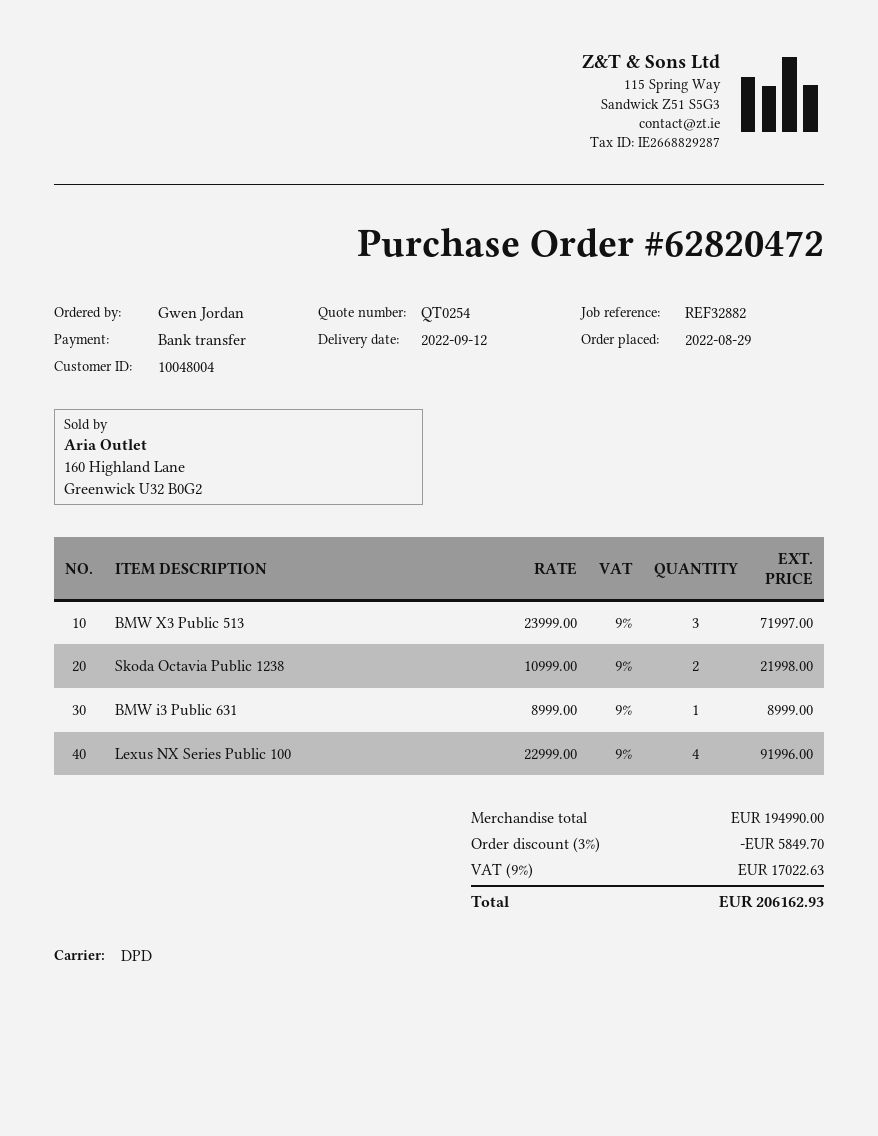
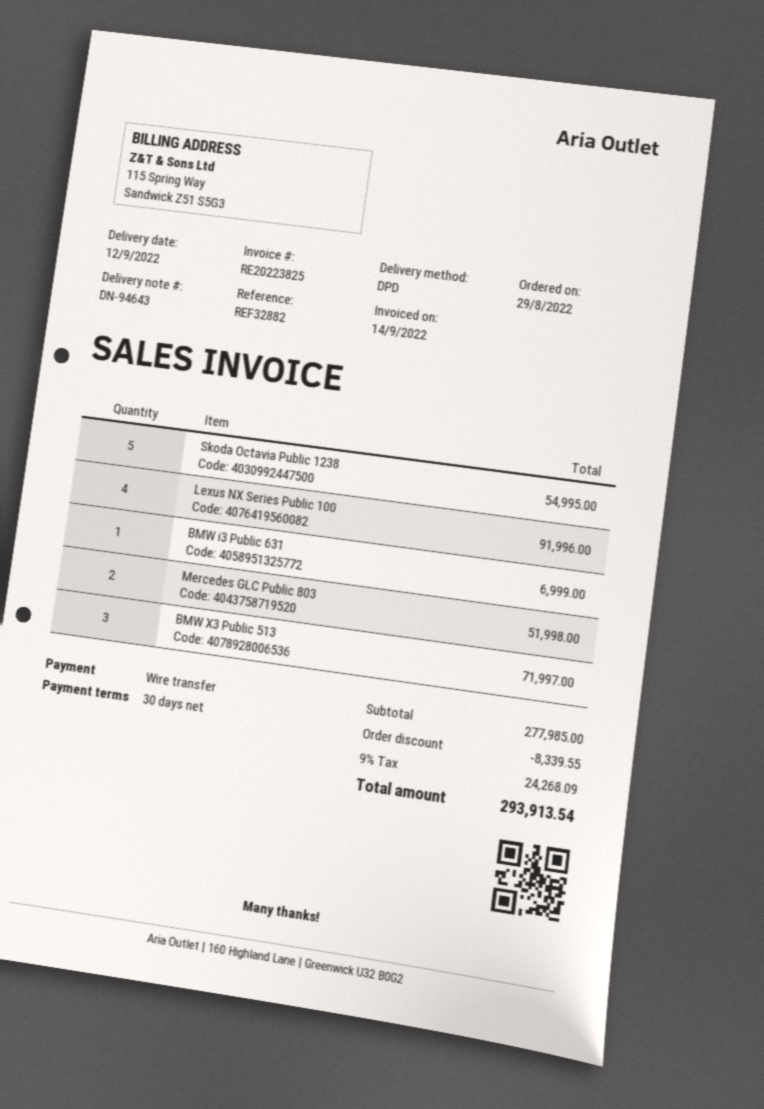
Skoda Octavia Public 1238: 2 for 21998.00 -> 5 for 54995.00
BMW i3 Public 631: 1 for 8999.00 -> 1 for 6999.00
Mercedes GLC Public 803: none -> 2 for 51998.00
subtotal: 194990.00 -> 277985.00
discount: 5849.70 -> 8339.55
tax: 9% = 17022.63 -> 9% = 24268.09
total: 206162.93 -> 293913.54

